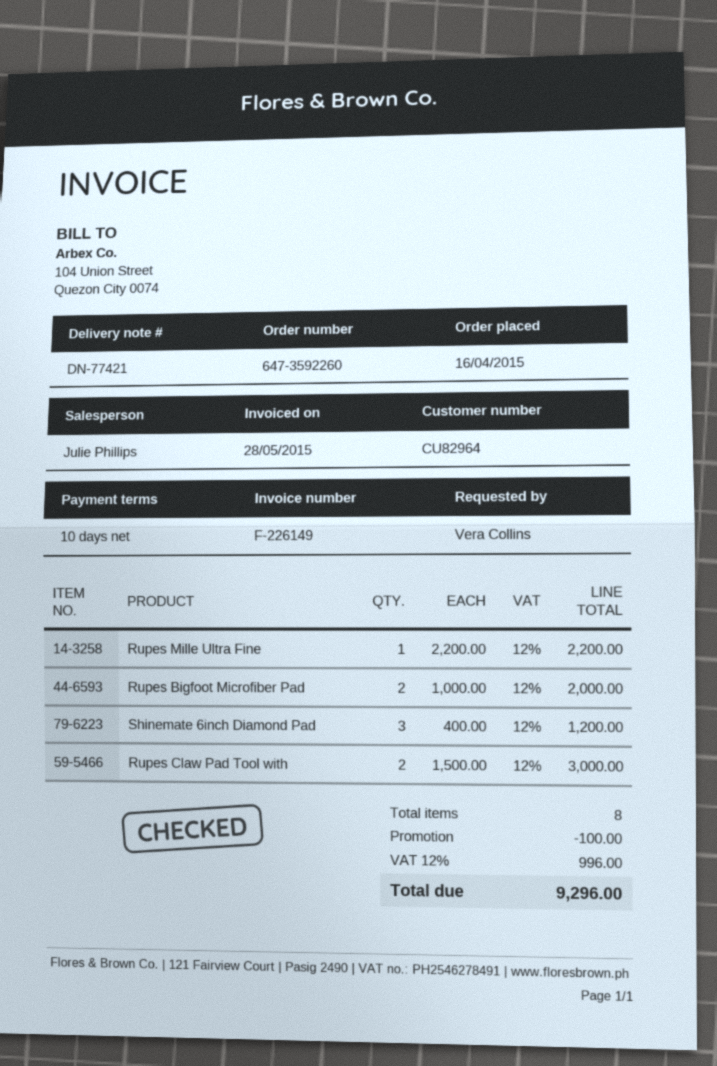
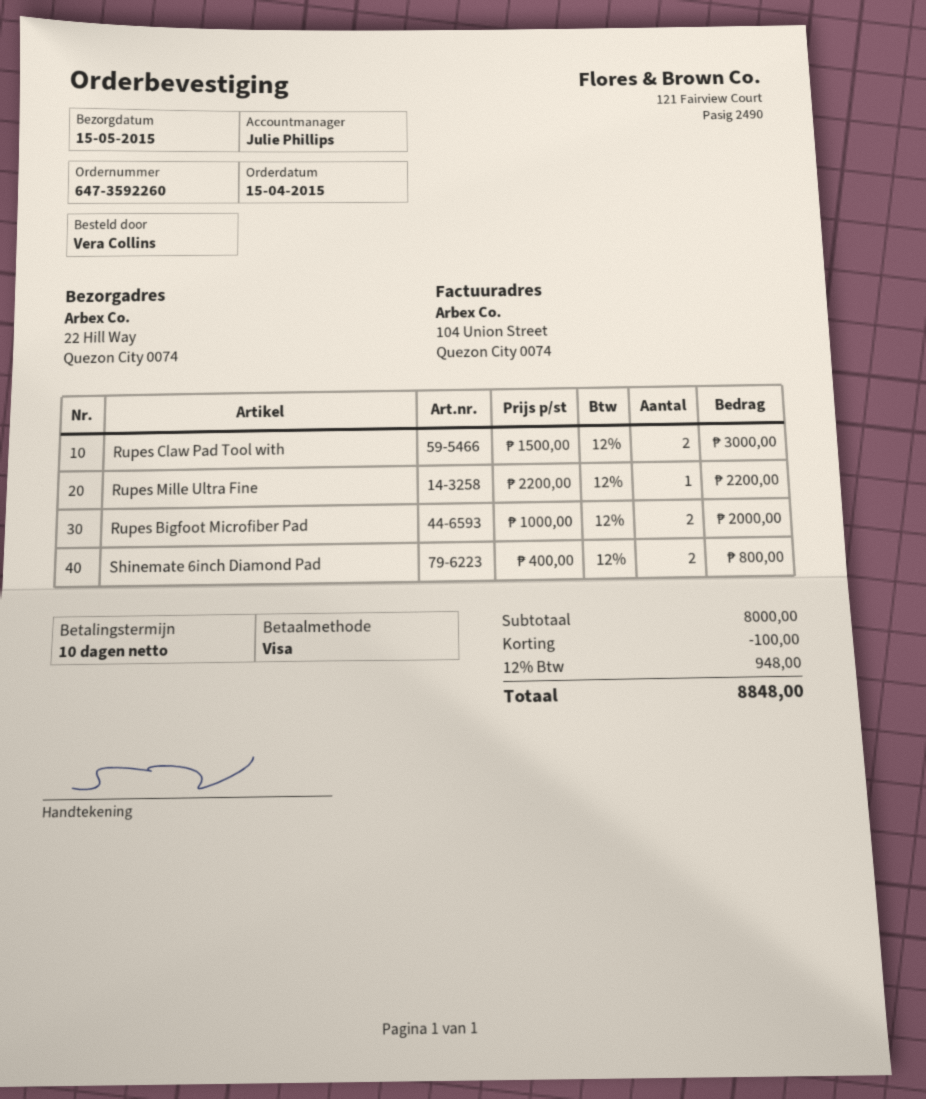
order date: 2015-04-16 -> 2015-04-15
Shinemate 6inch Diamond Pad: 3 x 400.00 = 1200.00 -> 2 x 400.00 = 800.00
tax: 12% = 996.00 -> 12% = 948.00
total: 9296.00 -> 8848.00

